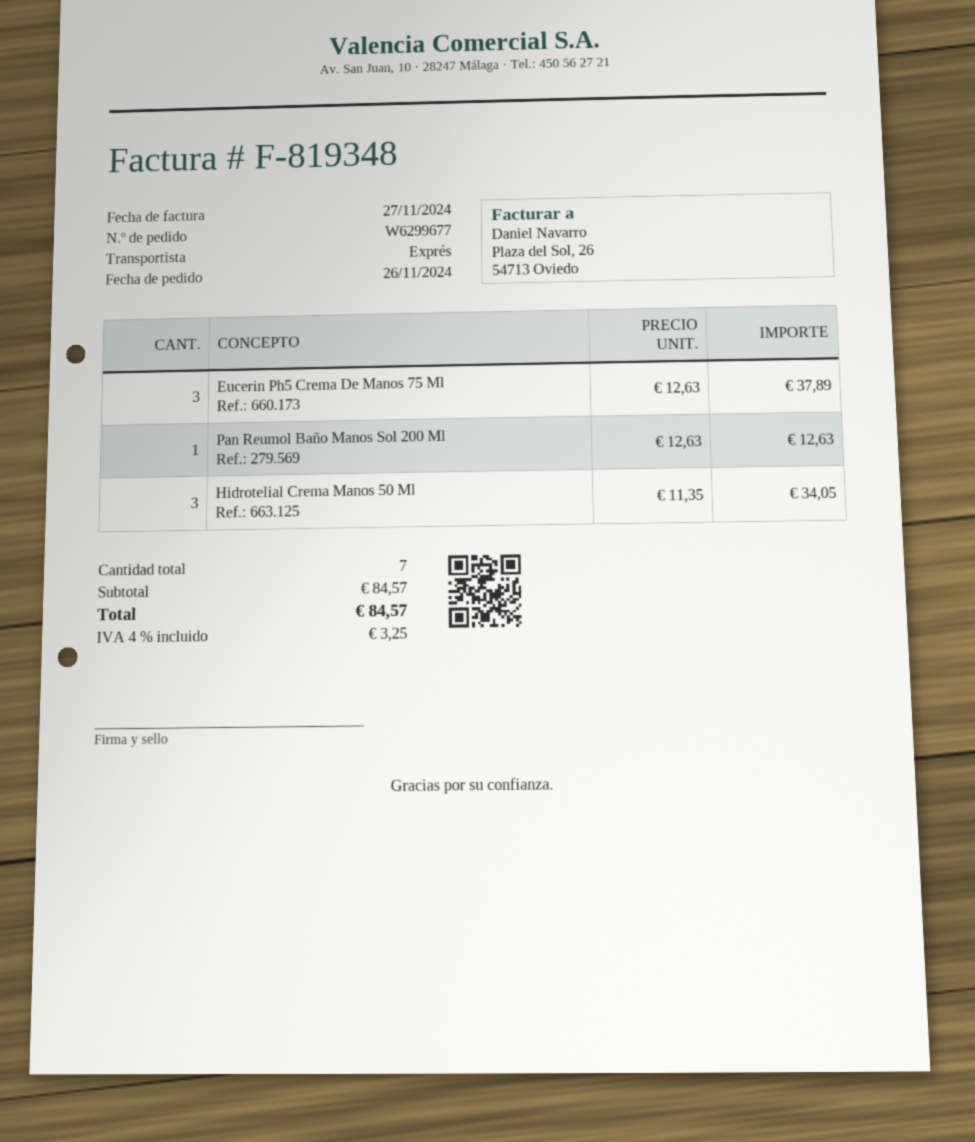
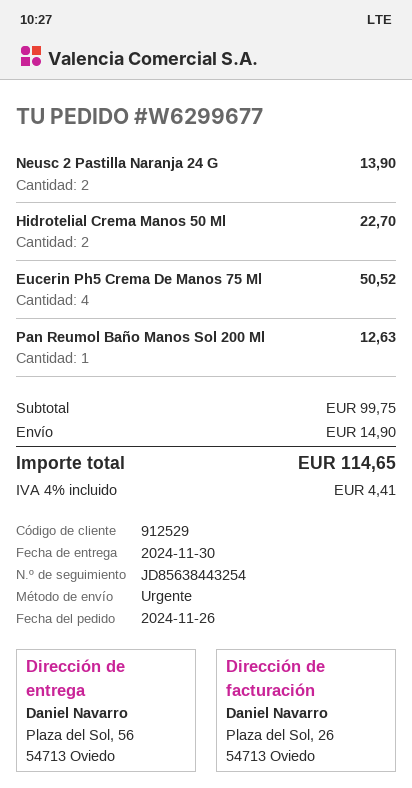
Eucerin Ph5 Crema De Manos 75 Ml: 3 for 37.89 -> 4 for 50.52
Hidrotelial Crema Manos 50 Ml: 3 for 34.05 -> 2 for 22.70
Neusc 2 Pastilla Naranja 24 G: none -> 2 for 13.90
subtotal: 84.57 -> 99.75
shipping: none -> 14.90
tax: 4% = 3.25 -> 4% = 4.41
total: 84.57 -> 114.65

